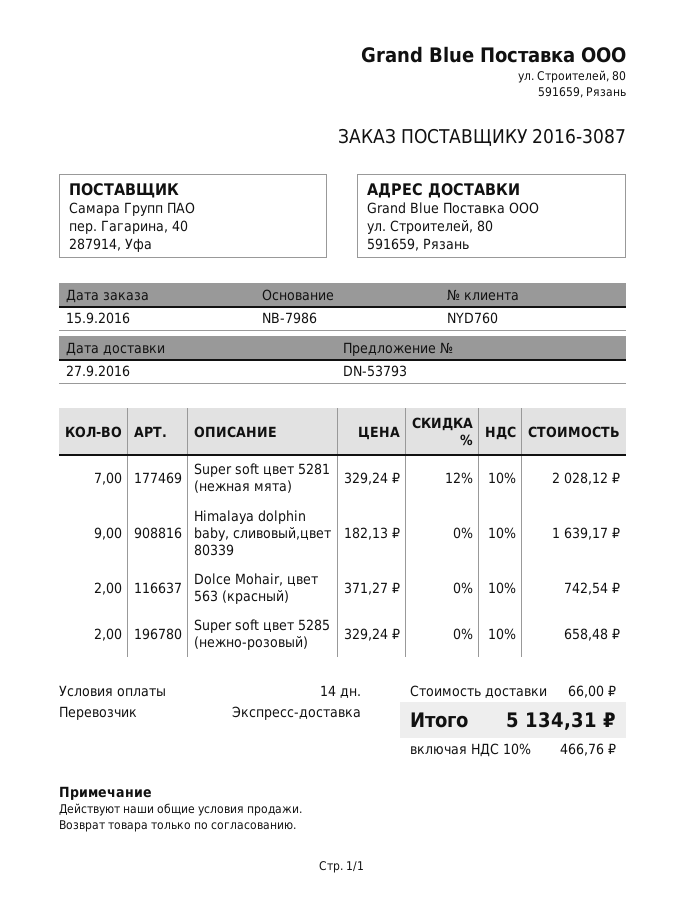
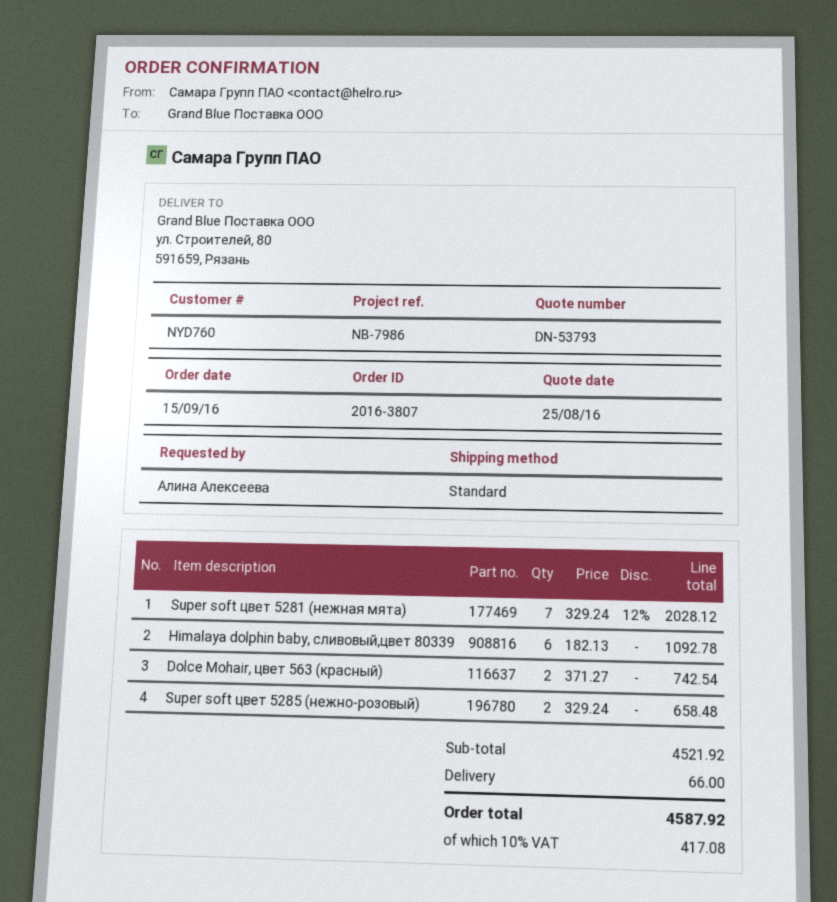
order number: 2016-3087 -> 2016-3807
shipping method: express -> standard
Himalaya dolphin baby, сливовый,цвет 80339: 9 x 182.13 = 1639.17 -> 6 x 182.13 = 1092.78
tax: 10% = 466.76 -> 10% = 417.08
total: 5134.31 -> 4587.92

